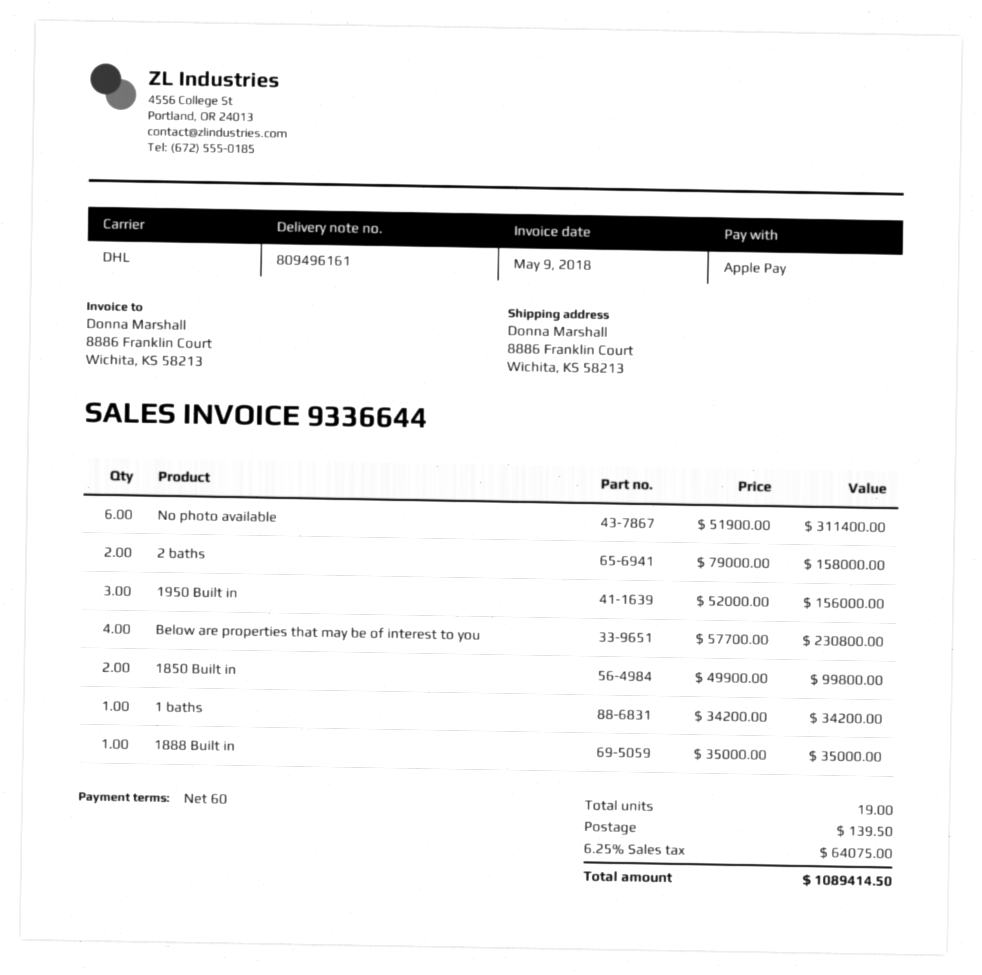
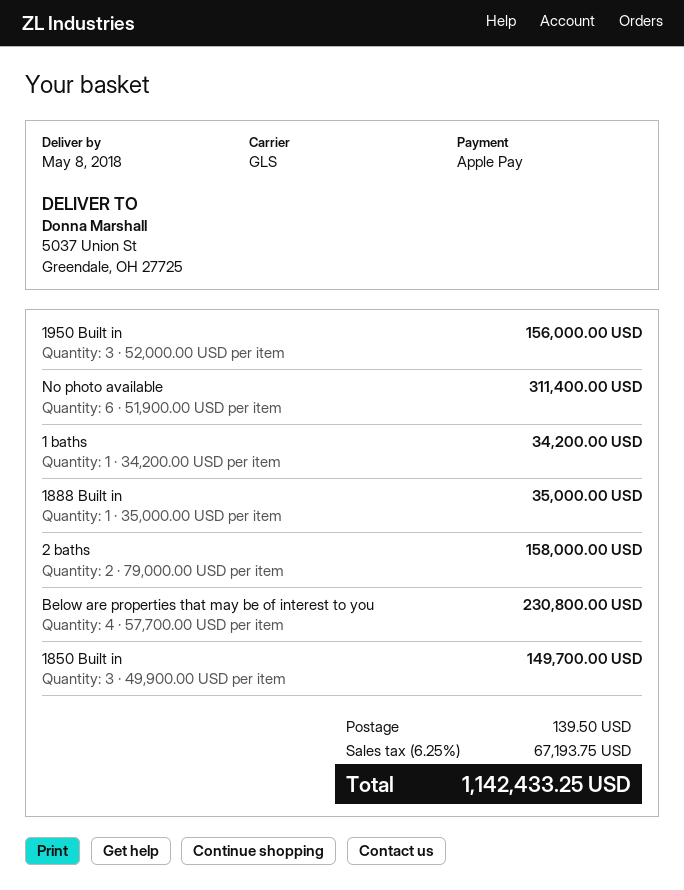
shipping method: DHL -> GLS
ship to: 8886 Franklin Court, Wichita, KS 58213 -> 5037 Union St, Greendale, OH 27725
1850 Built in: 2 x 49900.00 = 99800.00 -> 3 x 49900.00 = 149700.00
tax: 6.25% = 64075.00 -> 6.25% = 67193.75
total: 1089414.50 -> 1142433.25

